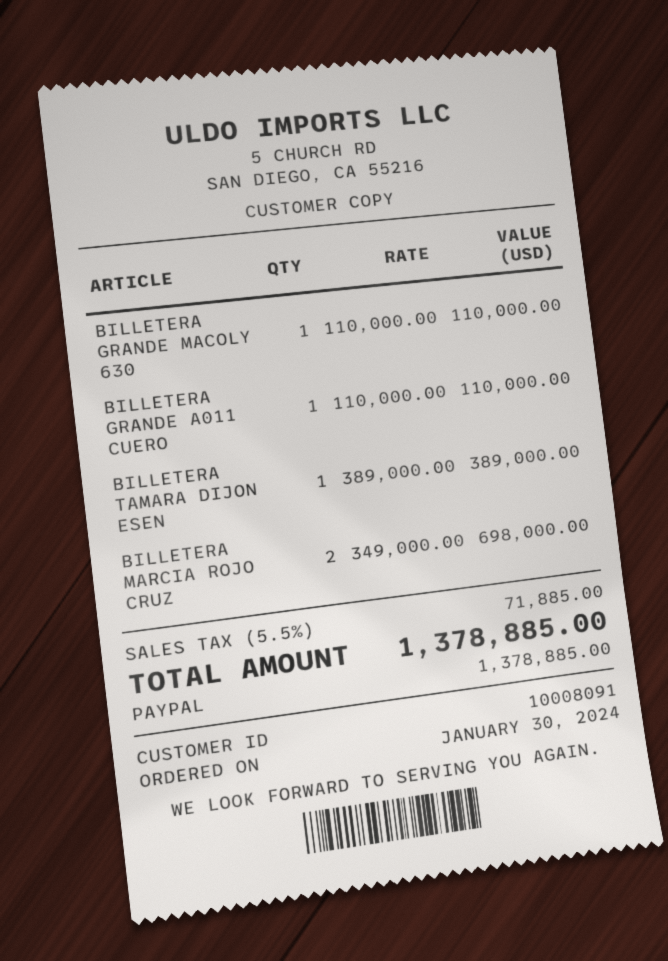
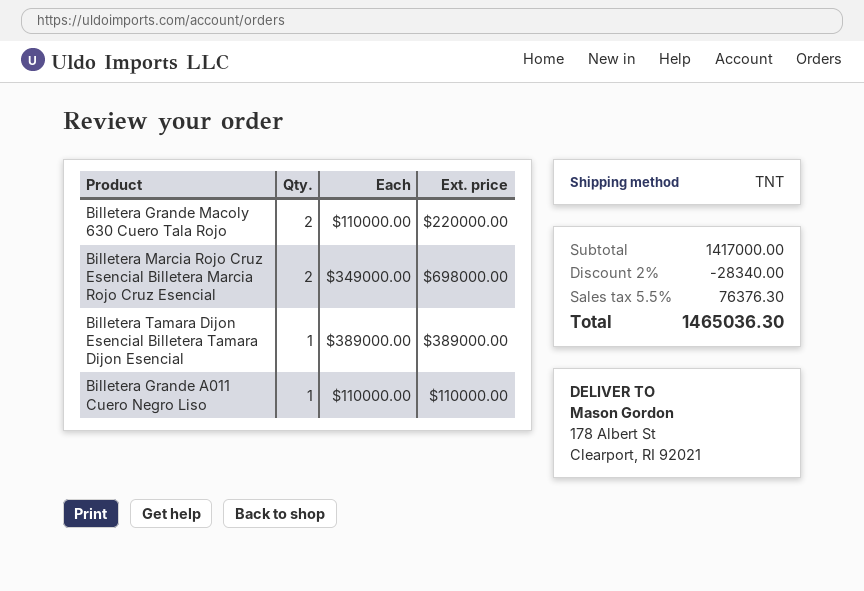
BILLETERA GRANDE MACOLY 630: 1 x 110000.00 = 110000.00 -> 2 x 110000.00 = 220000.00
discount: none -> 2% = 28340.00
tax: 5.5% = 71885.00 -> 5.5% = 76376.30
total: 1378885.00 -> 1465036.30

